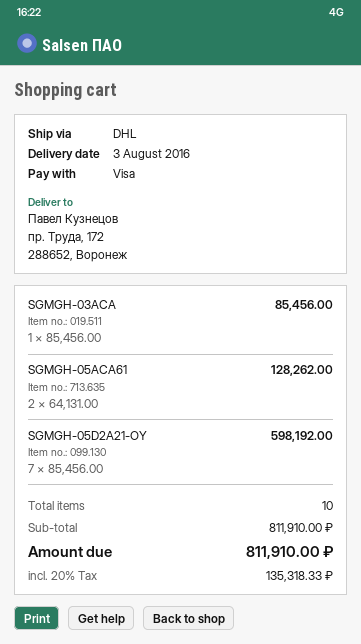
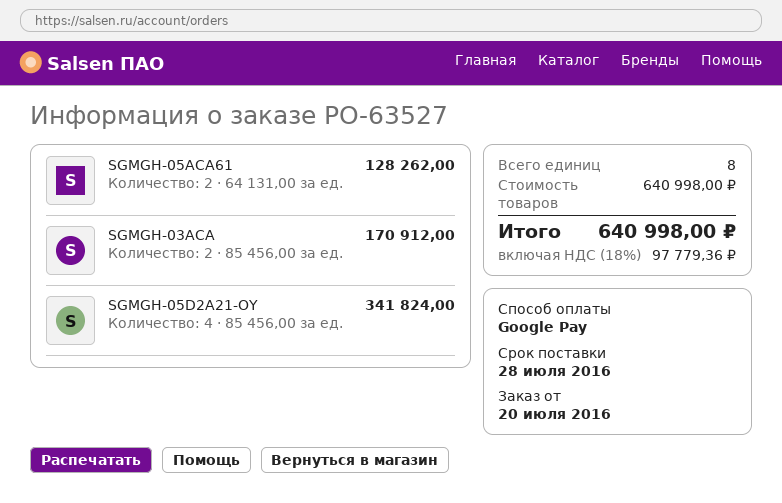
delivery date: 2016-08-03 -> 2016-07-28
payment method: Visa -> Google Pay
SGMGH-03ACA: 1 x 85456.00 = 85456.00 -> 2 x 85456.00 = 170912.00
SGMGH-05D2A21-OY: 7 x 85456.00 = 598192.00 -> 4 x 85456.00 = 341824.00
total quantity: 10 -> 8
subtotal: 811910.00 -> 640998.00
tax: 20% = 135318.33 -> 18% = 97779.36
total: 811910.00 -> 640998.00

